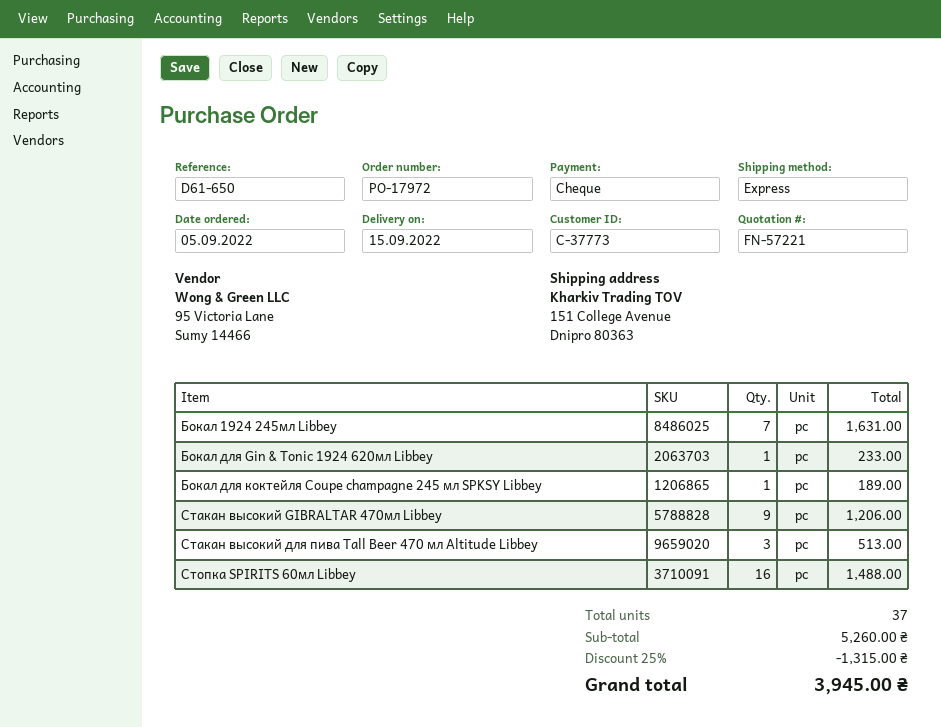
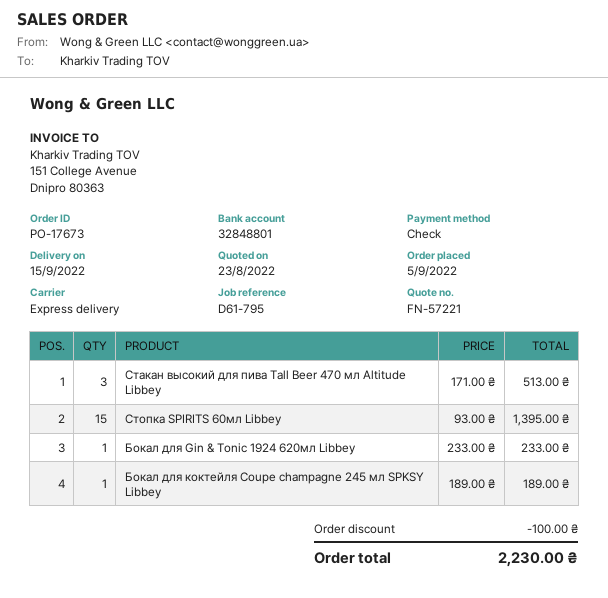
order number: PO-17972 -> PO-17673
reference: D61-650 -> D61-795
Бокал 1924 245мл Libbey: 7 for 1631.00 -> none
Стакан высокий GIBRALTAR 470мл Libbey: 9 for 1206.00 -> none
Стопка SPIRITS 60мл Libbey: 16 for 1488.00 -> 15 for 1395.00
discount: 1315.00 -> 100.00
total: 3945.00 -> 2230.00

